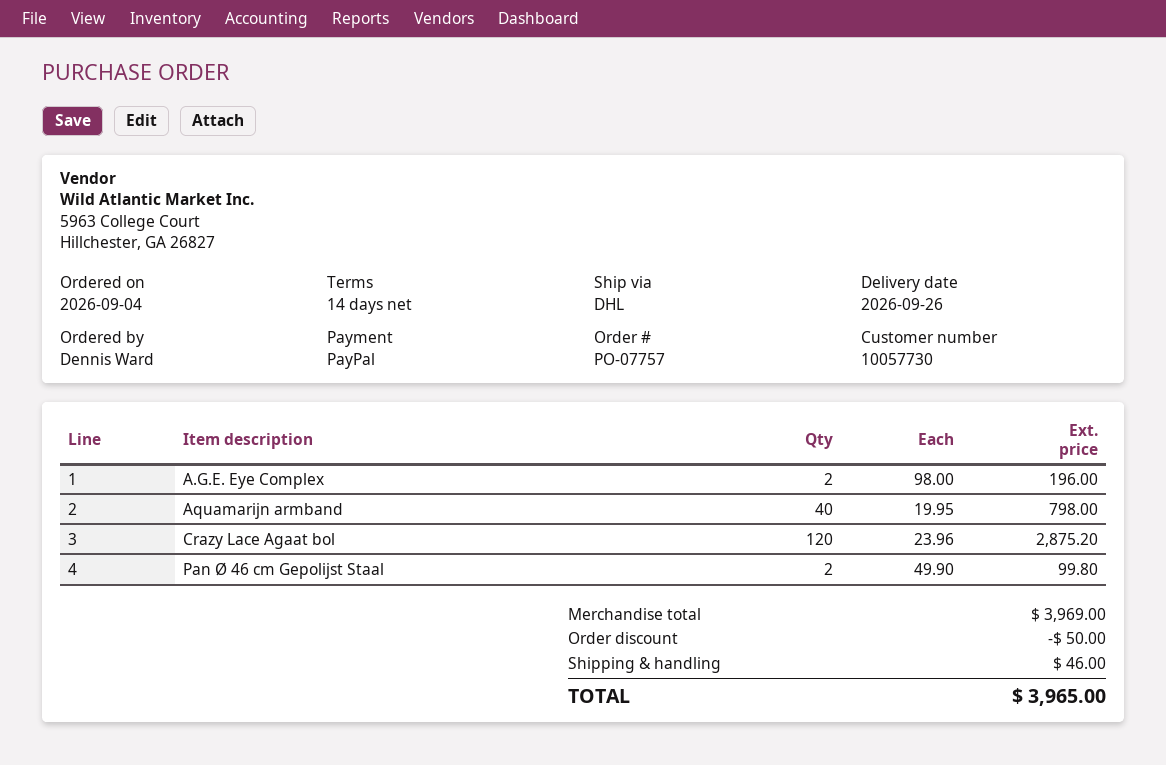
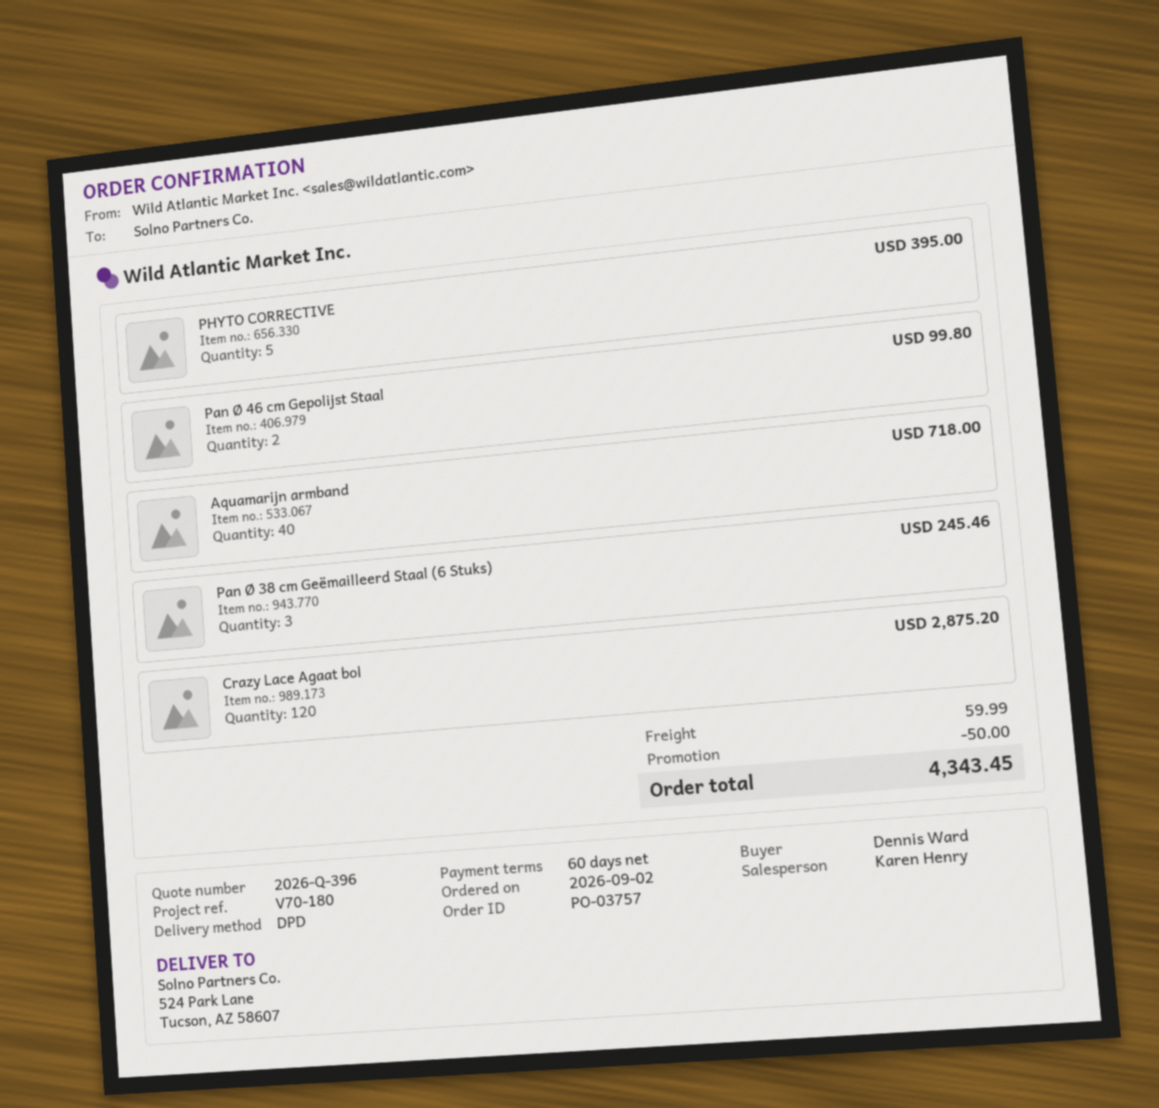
order number: PO-07757 -> PO-03757
order date: 2026-09-04 -> 2026-09-02
payment terms: 14 days -> 60 days
shipping method: DHL -> DPD
A.G.E. Eye Complex: 2 for 196.00 -> none
Aquamarijn armband: 40 for 798.00 -> 40 for 718.00
PHYTO CORRECTIVE: none -> 5 for 395.00
Pan Ø 38 cm Geëmailleerd Staal (6 Stuks): none -> 3 for 245.46
shipping: 46.00 -> 59.99
total: 3965.00 -> 4343.45

